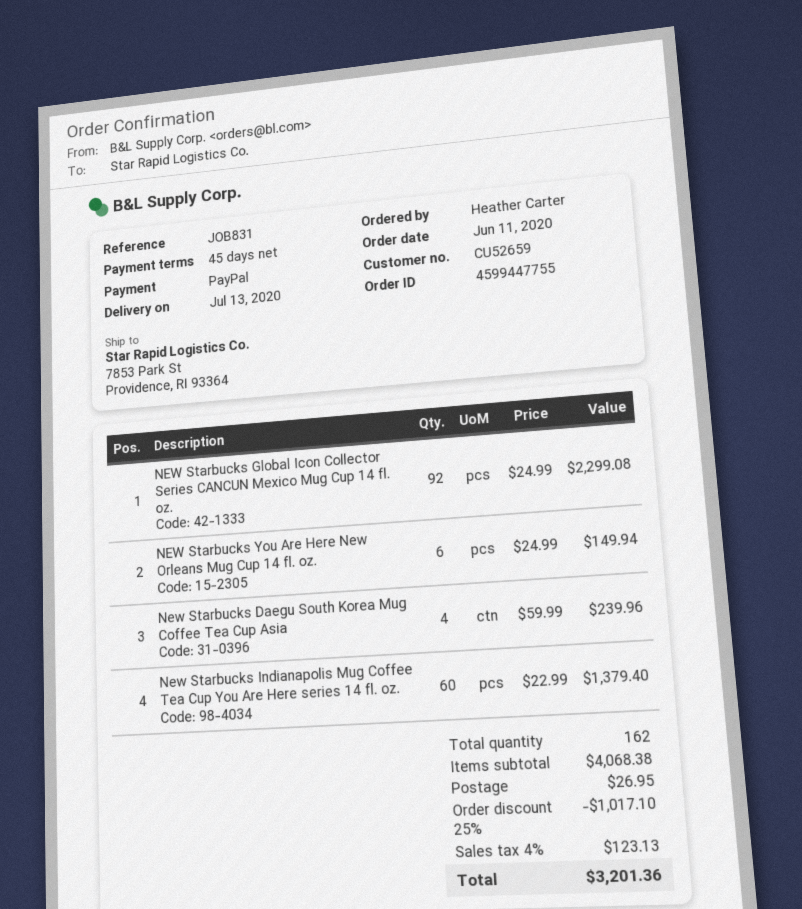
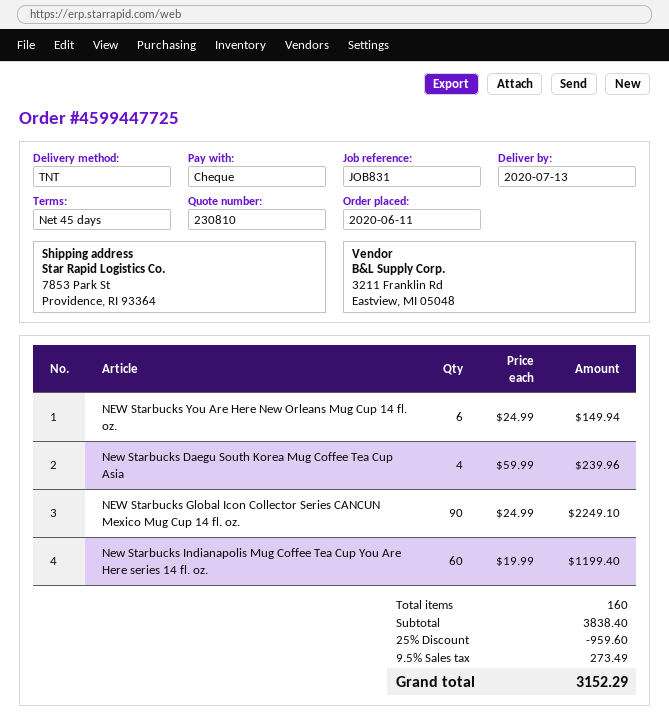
order number: 4599447755 -> 4599447725
payment method: PayPal -> cheque
NEW Starbucks Global Icon Collector Series CANCUN Mexico Mug Cup 14 fl. oz.: 92 x 24.99 = 2299.08 -> 90 x 24.99 = 2249.10
New Starbucks Indianapolis Mug Coffee Tea Cup You Are Here series 14 fl. oz.: 60 x 22.99 = 1379.40 -> 60 x 19.99 = 1199.40
total quantity: 162 -> 160
subtotal: 4068.38 -> 3838.40
discount: 25% = 1017.10 -> 25% = 959.60
shipping: 26.95 -> none
tax: 4% = 123.13 -> 9.5% = 273.49
total: 3201.36 -> 3152.29

